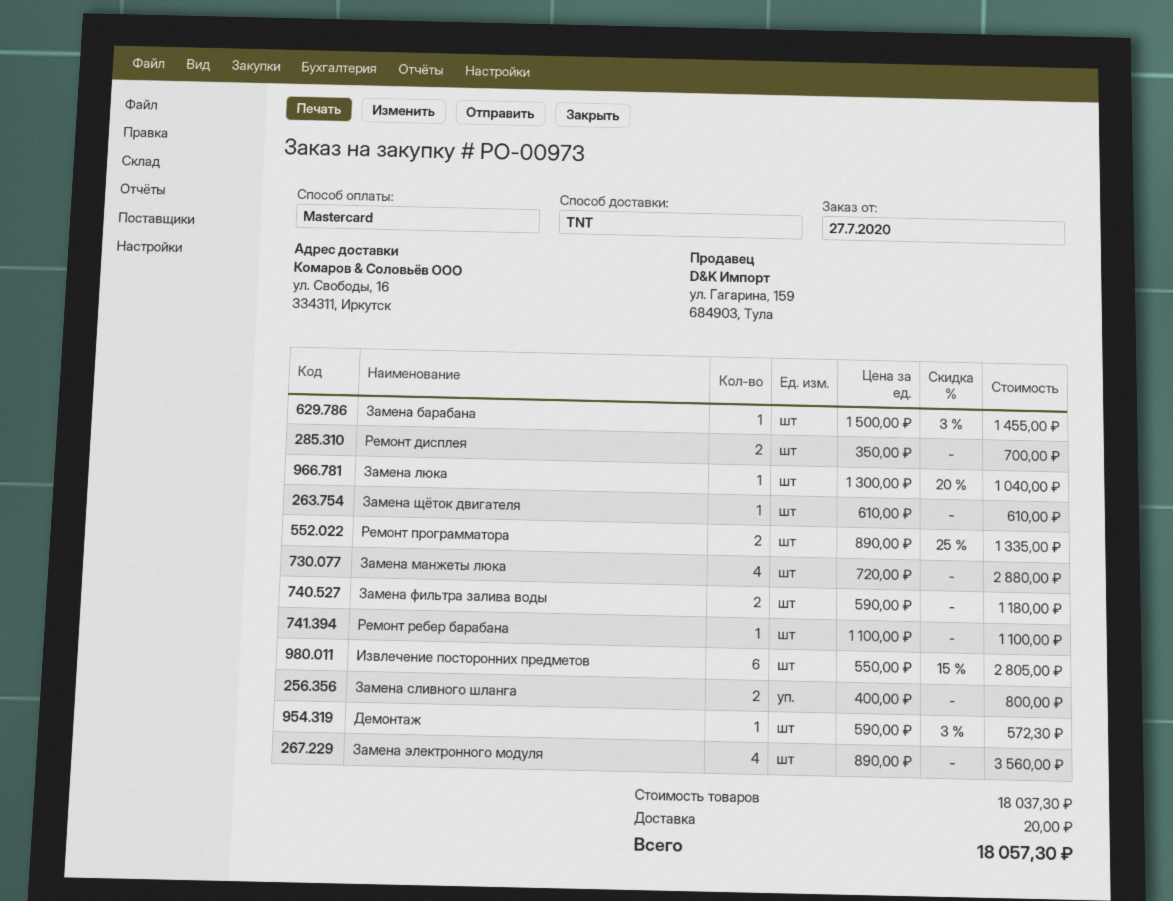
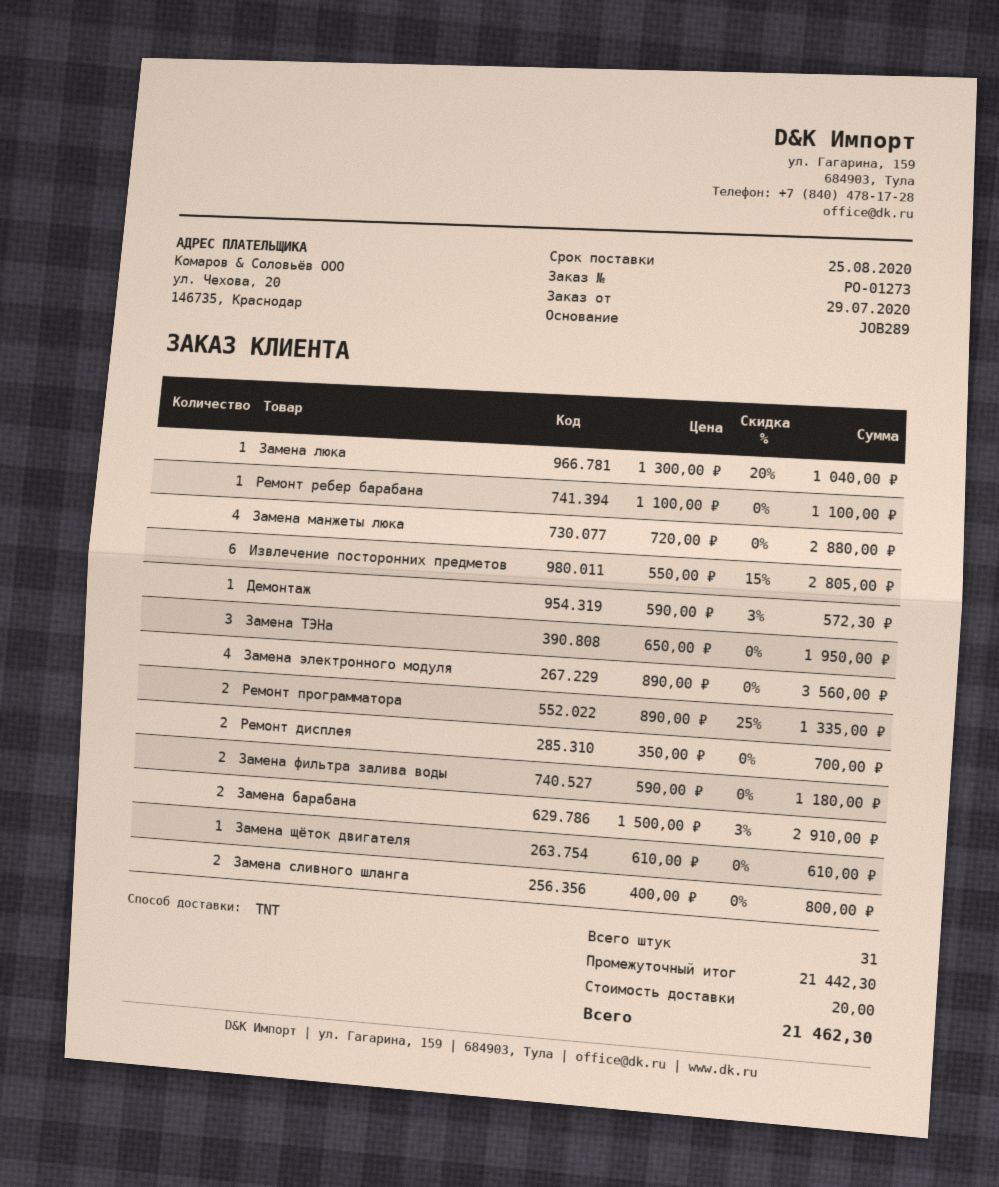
order number: PO-00973 -> PO-01273
order date: 2020-07-27 -> 2020-07-29
Замена барабана: 1 x 1500.00 - 3% = 1455.00 -> 2 x 1500.00 - 3% = 2910.00
Замена ТЭНа: none -> 3 x 650.00 = 1950.00
subtotal: 18037.30 -> 21442.30
total: 18057.30 -> 21462.30

